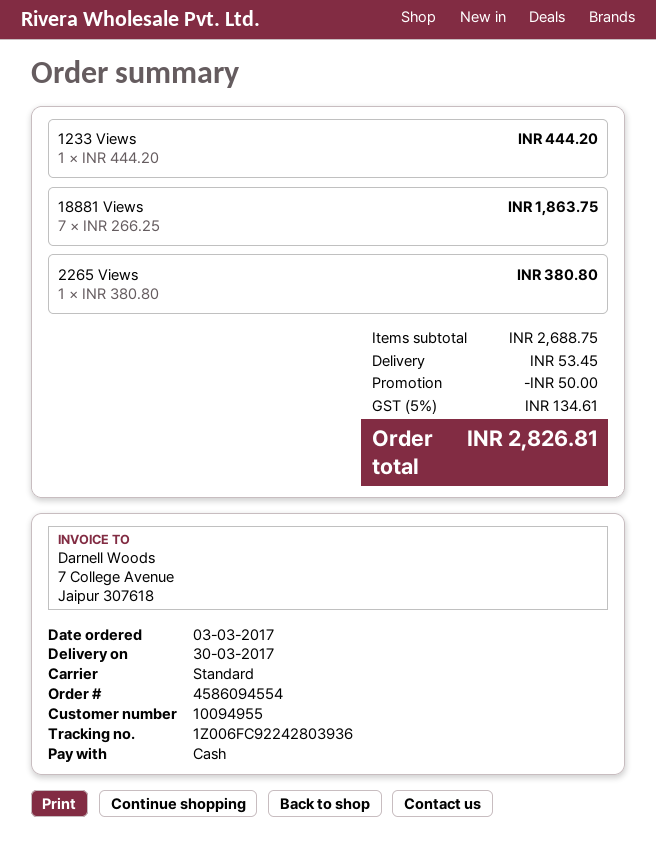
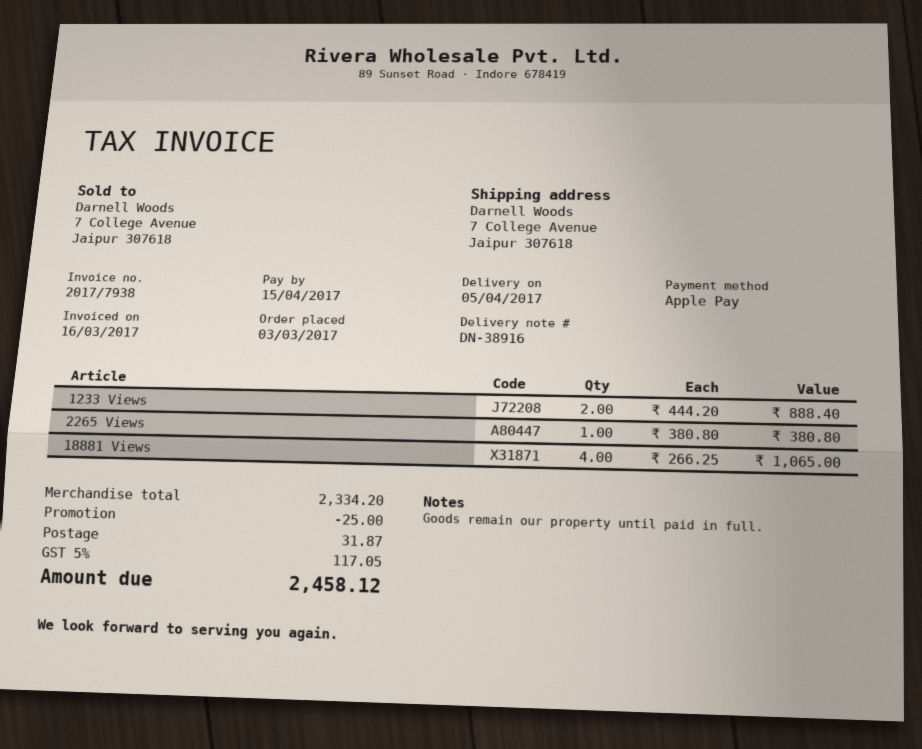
delivery date: 2017-03-30 -> 2017-04-05
payment method: cash -> Apple Pay
1233 Views: 1 x 444.20 = 444.20 -> 2 x 444.20 = 888.40
18881 Views: 7 x 266.25 = 1863.75 -> 4 x 266.25 = 1065.00
subtotal: 2688.75 -> 2334.20
discount: 50.00 -> 25.00
shipping: 53.45 -> 31.87
tax: 5% = 134.61 -> 5% = 117.05
total: 2826.81 -> 2458.12

